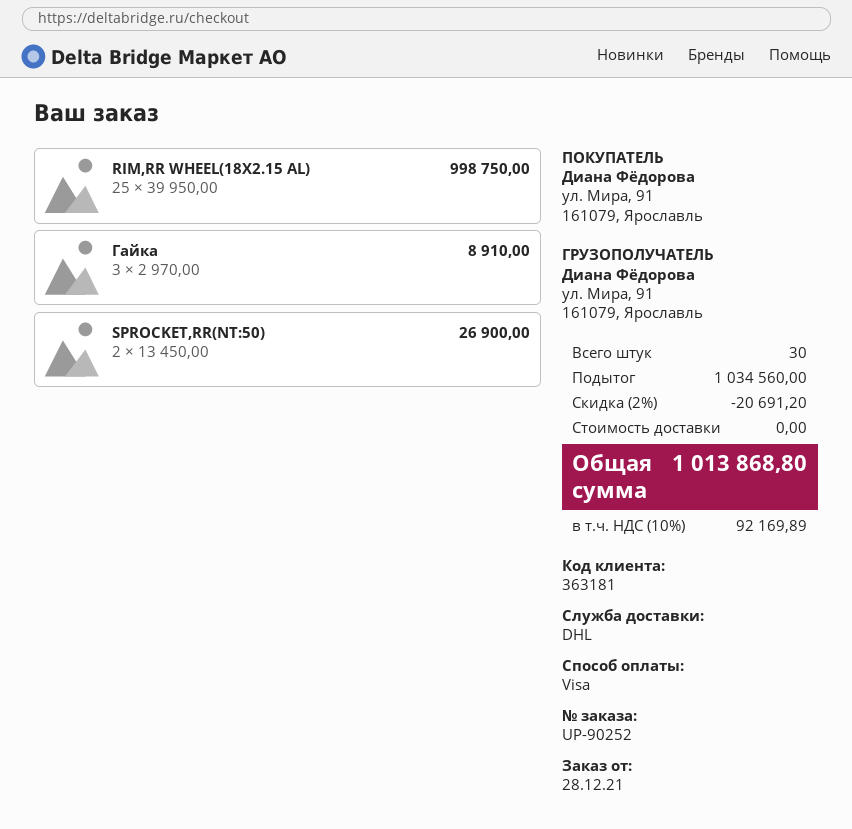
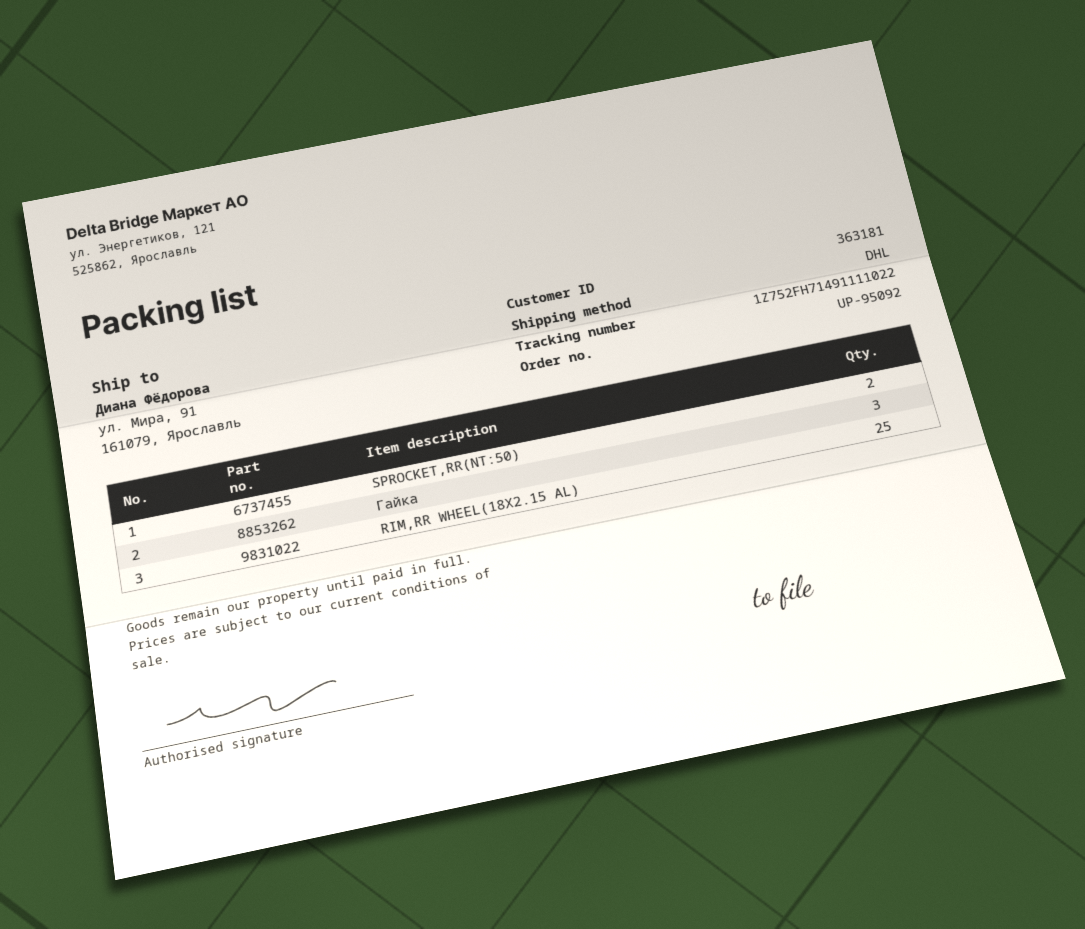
order number: UP-90252 -> UP-95092

